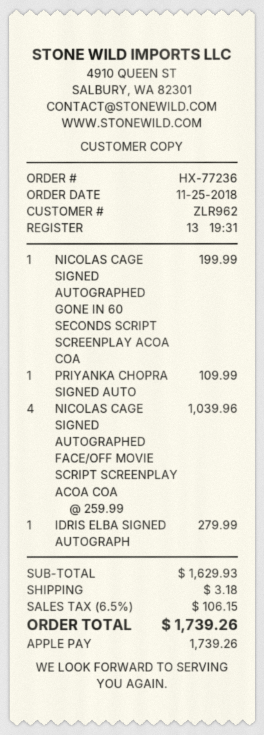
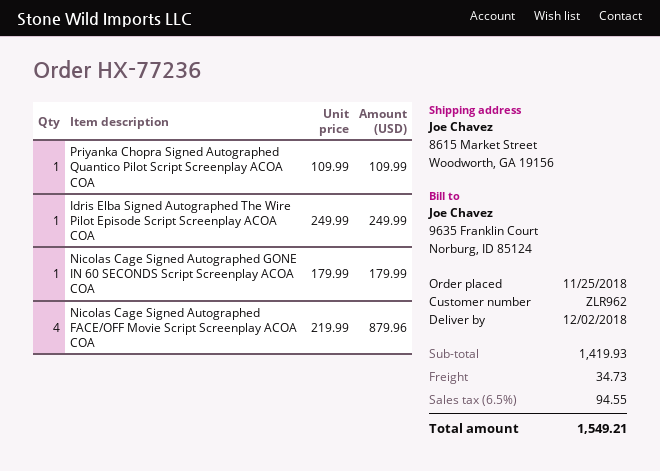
NICOLAS CAGE SIGNED AUTOGRAPHED GONE IN 60 SECONDS SCRIPT SCREENPLAY ACOA COA: 1 x 199.99 = 199.99 -> 1 x 179.99 = 179.99
NICOLAS CAGE SIGNED AUTOGRAPHED FACE/OFF MOVIE SCRIPT SCREENPLAY ACOA COA: 4 x 259.99 = 1039.96 -> 4 x 219.99 = 879.96
IDRIS ELBA SIGNED AUTOGRAPH: 1 x 279.99 = 279.99 -> 1 x 249.99 = 249.99
subtotal: 1629.93 -> 1419.93
shipping: 3.18 -> 34.73
tax: 6.5% = 106.15 -> 6.5% = 94.55
total: 1739.26 -> 1549.21

